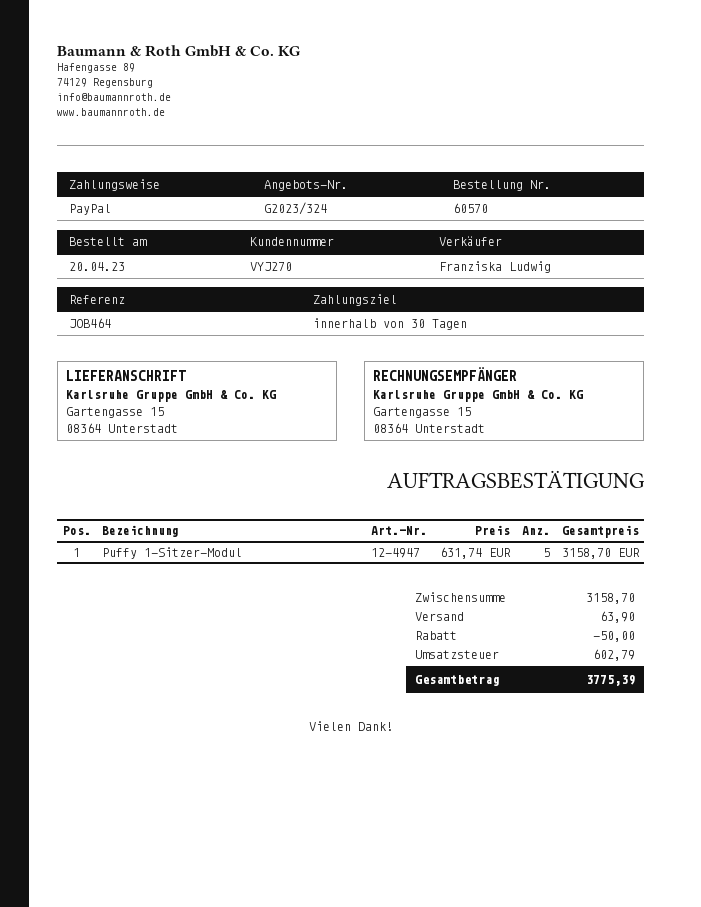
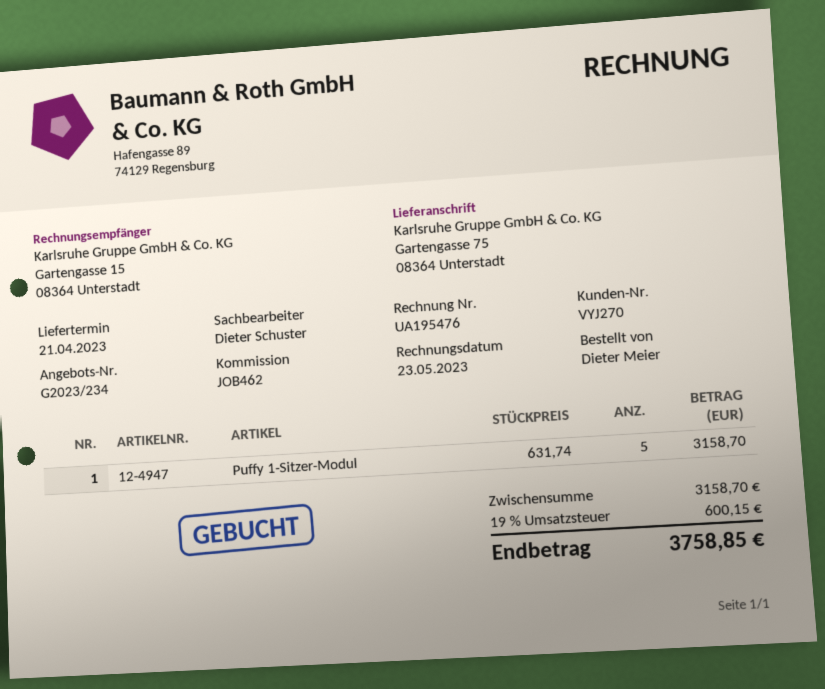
quote number: G2023/324 -> G2023/234
reference: JOB464 -> JOB462
sales rep: Franziska Ludwig -> Dieter Schuster
ship to: Gartengasse 15, 08364 Unterstadt -> Gartengasse 75, 08364 Unterstadt
discount: 50.00 -> none
shipping: 63.90 -> none
tax: 602.79 -> 600.15
total: 3775.39 -> 3758.85

